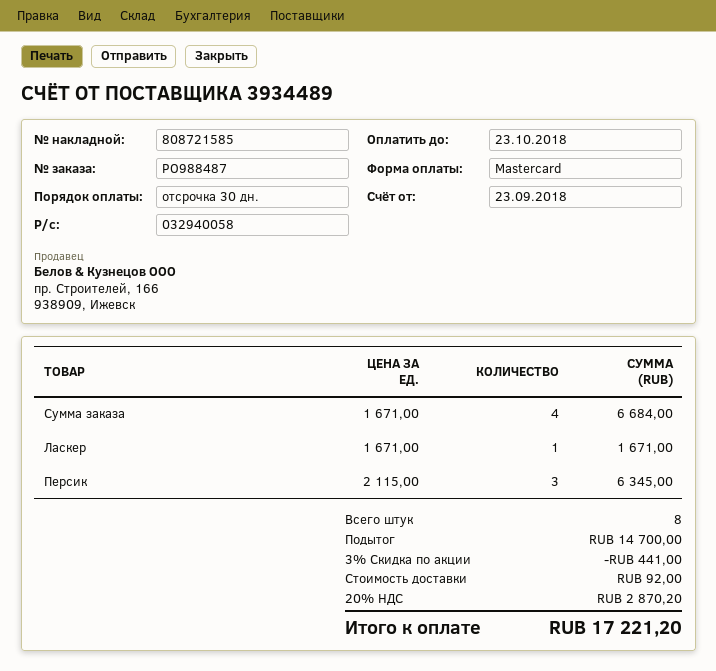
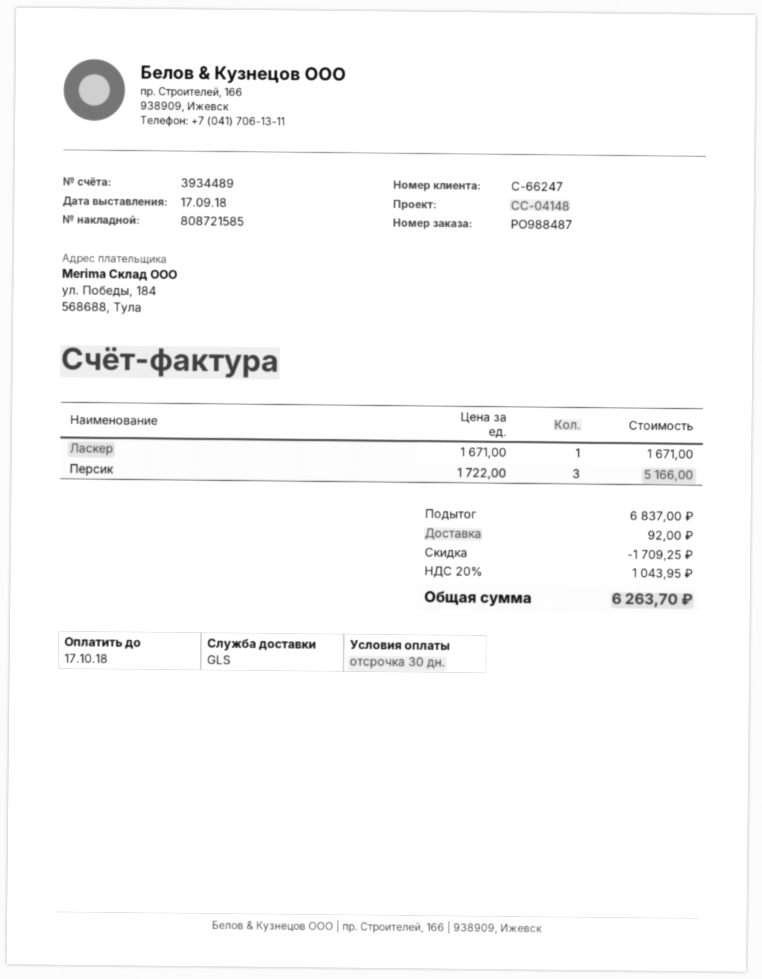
invoice date: 2018-09-23 -> 2018-09-17
due date: 2018-10-23 -> 2018-10-17
Сумма заказа: 4 x 1671.00 = 6684.00 -> none
Персик: 3 x 2115.00 = 6345.00 -> 3 x 1722.00 = 5166.00
subtotal: 14700.00 -> 6837.00
discount: 441.00 -> 1709.25
tax: 20% = 2870.20 -> 20% = 1043.95
total: 17221.20 -> 6263.70

